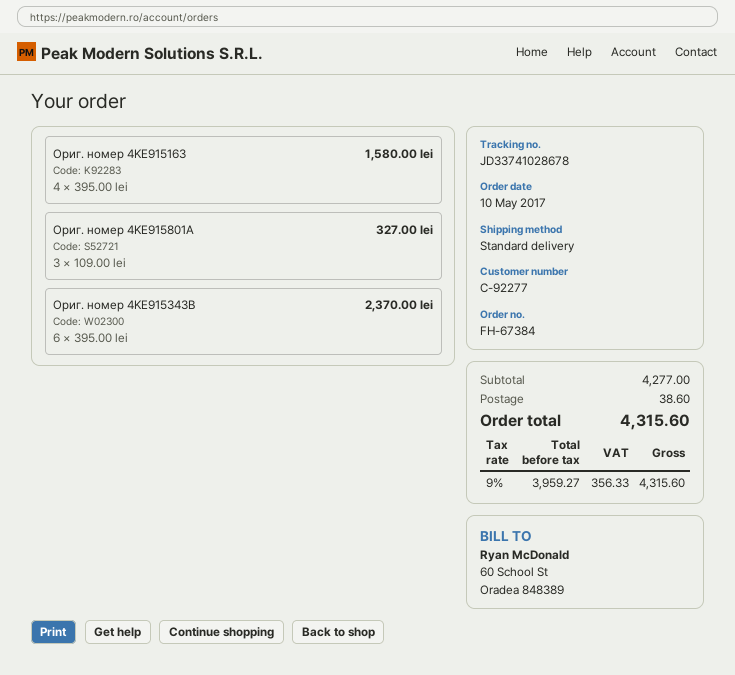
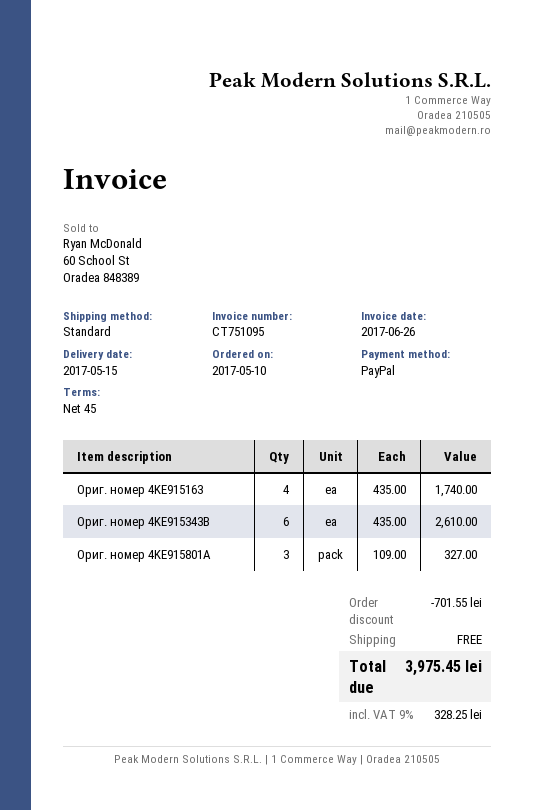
Ориг. номер 4KE915163: 4 x 395.00 = 1580.00 -> 4 x 435.00 = 1740.00
Ориг. номер 4KE915343B: 6 x 395.00 = 2370.00 -> 6 x 435.00 = 2610.00
discount: none -> 701.55
shipping: 38.60 -> 0.00
tax: 9% = 356.33 -> 9% = 328.25
total: 4315.60 -> 3975.45

